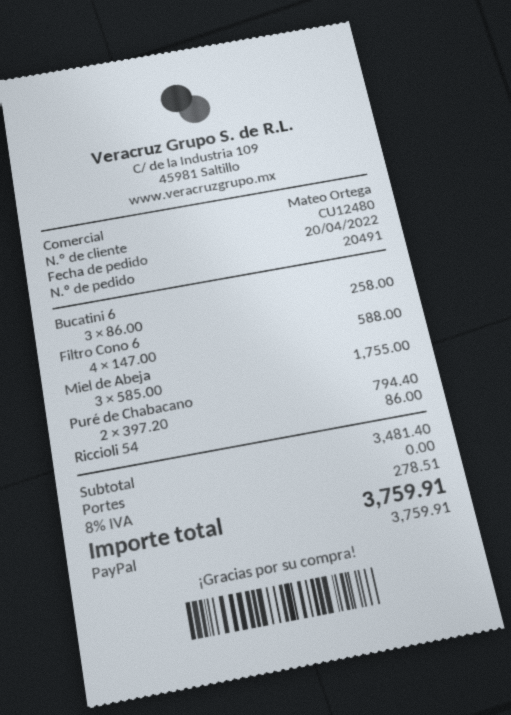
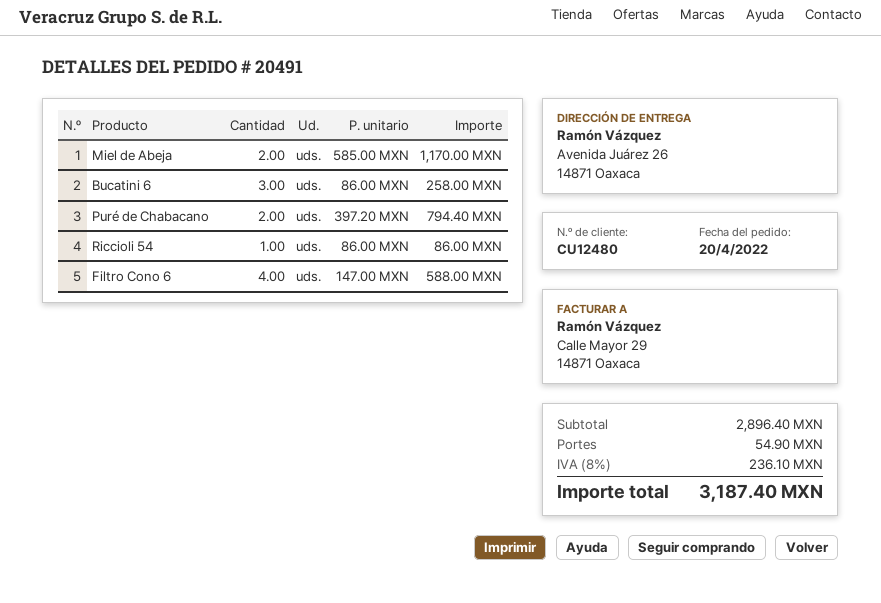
Miel de Abeja: 3 x 585.00 = 1755.00 -> 2 x 585.00 = 1170.00
subtotal: 3481.40 -> 2896.40
shipping: 0.00 -> 54.90
tax: 8% = 278.51 -> 8% = 236.10
total: 3759.91 -> 3187.40

